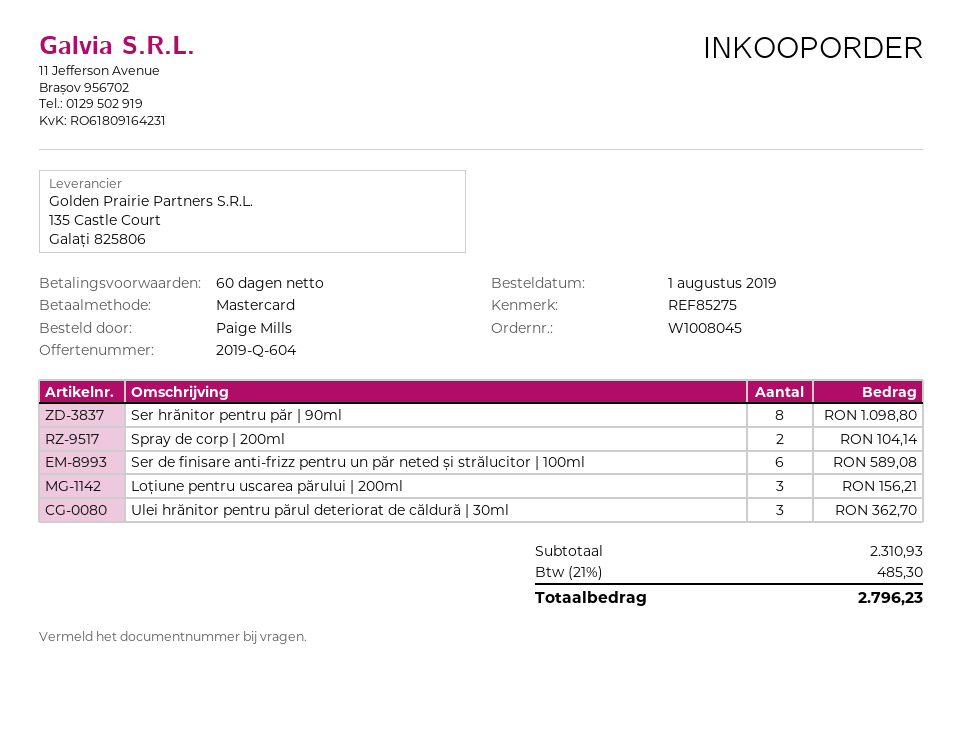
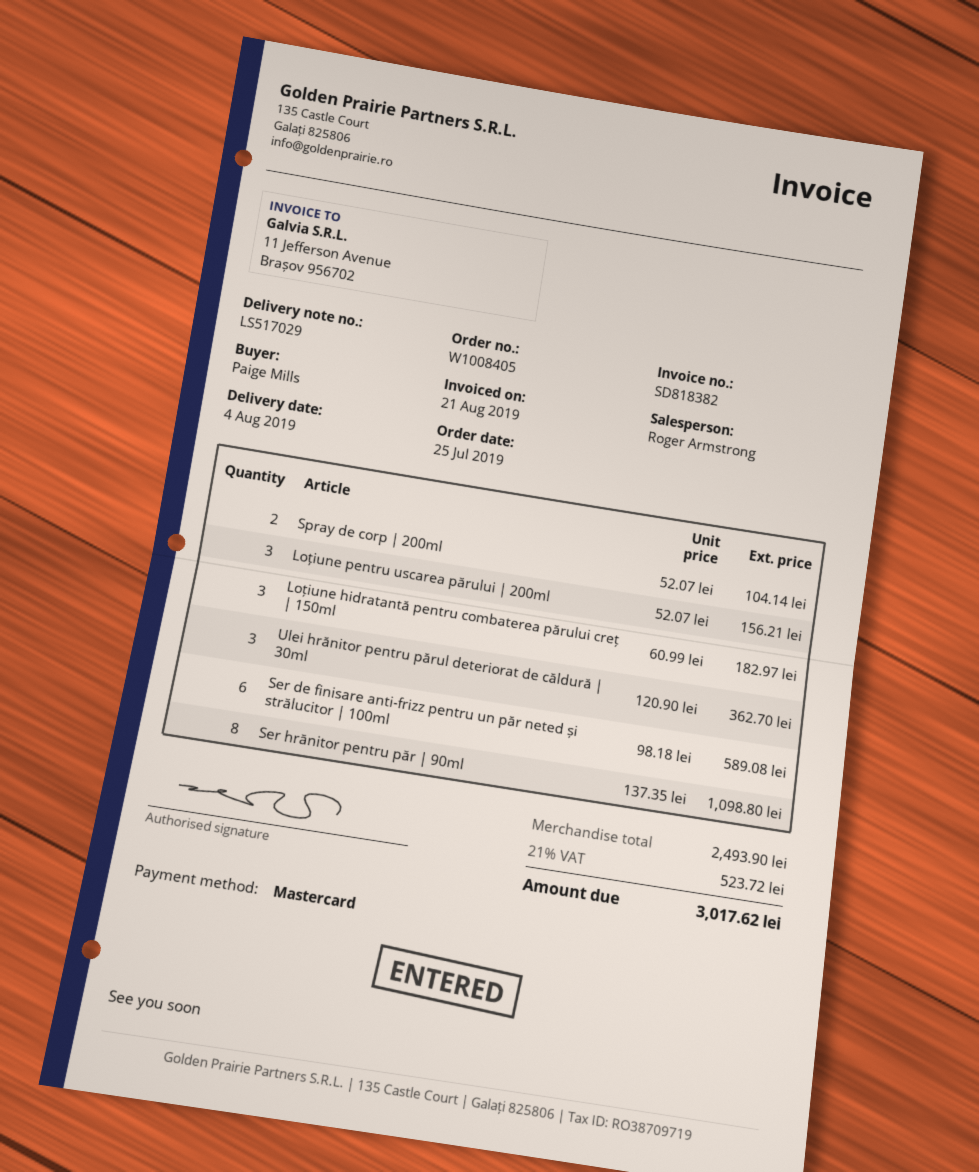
order number: W1008045 -> W1008405
order date: 2019-08-01 -> 2019-07-25
Loțiune hidratantă pentru combaterea părului creț | 150ml: none -> 3 for 182.97
subtotal: 2310.93 -> 2493.90
tax: 21% = 485.30 -> 21% = 523.72
total: 2796.23 -> 3017.62

